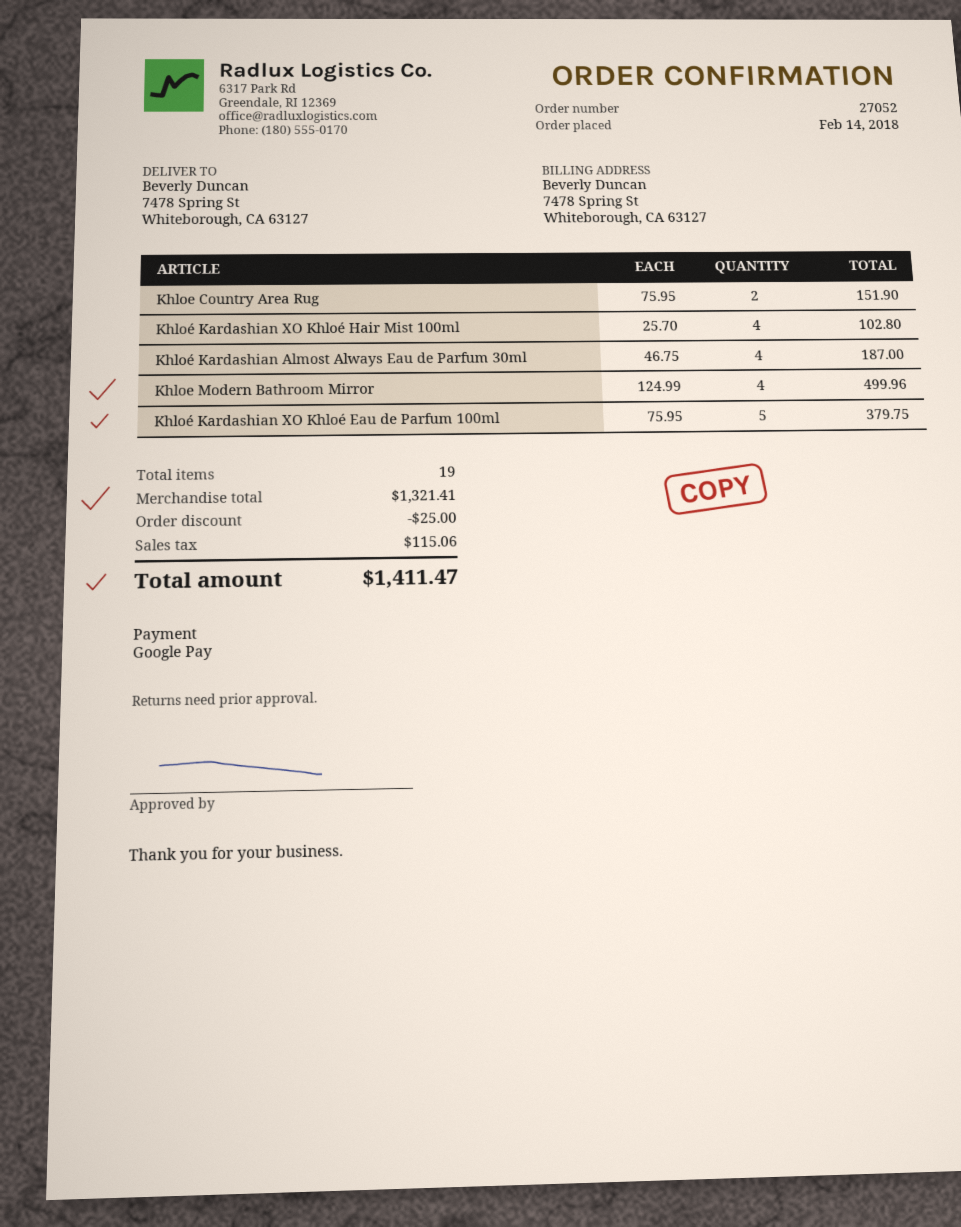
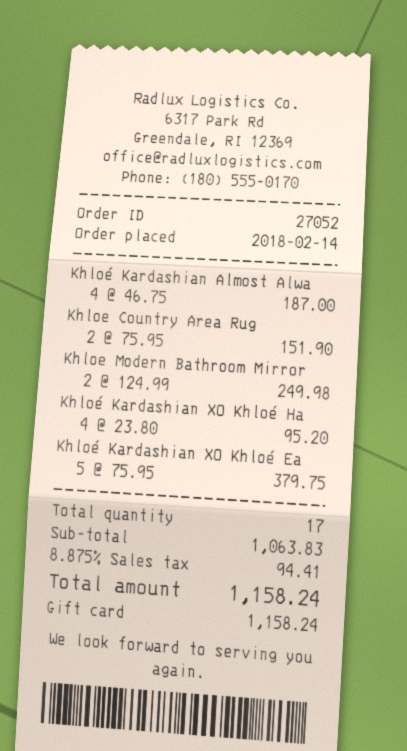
payment method: Google Pay -> gift card
Khloé Kardashian XO Khloé Hair Mist 100ml: 4 x 25.70 = 102.80 -> 4 x 23.80 = 95.20
Khloe Modern Bathroom Mirror: 4 x 124.99 = 499.96 -> 2 x 124.99 = 249.98
total quantity: 19 -> 17
subtotal: 1321.41 -> 1063.83
discount: 25.00 -> none
tax: 115.06 -> 94.41
total: 1411.47 -> 1158.24

